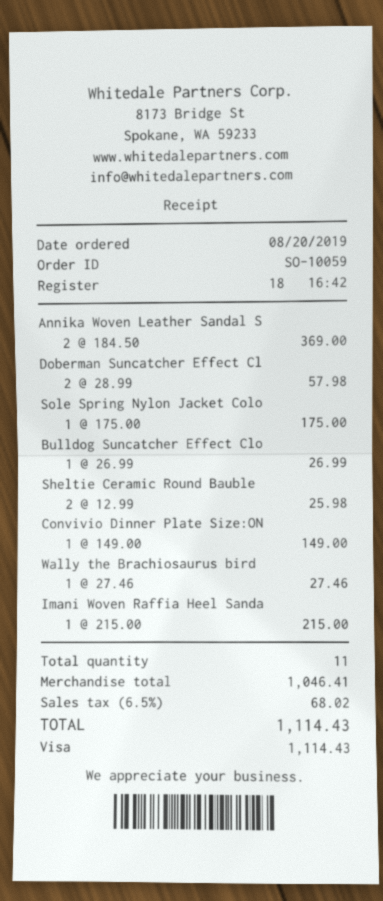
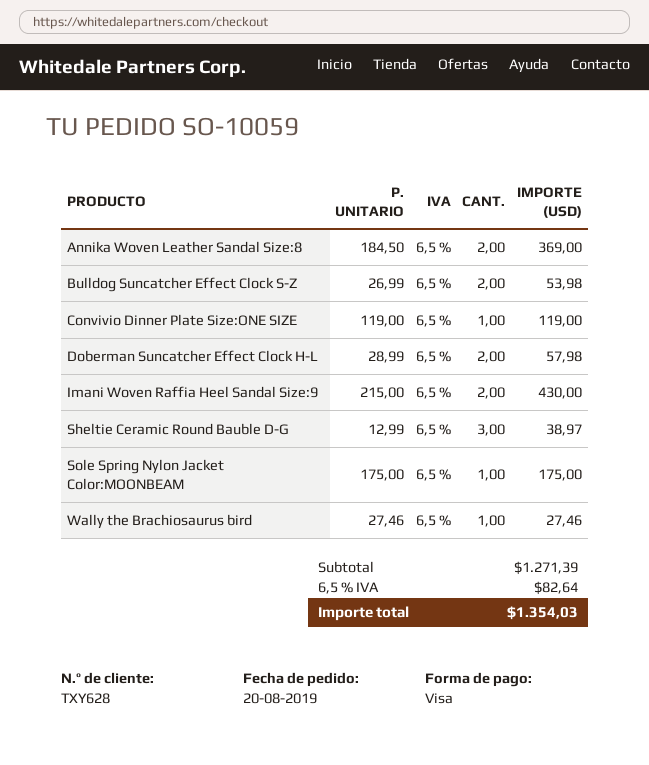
Bulldog Suncatcher Effect Clo: 1 x 26.99 = 26.99 -> 2 x 26.99 = 53.98
Sheltie Ceramic Round Bauble: 2 x 12.99 = 25.98 -> 3 x 12.99 = 38.97
Convivio Dinner Plate Size:ON: 1 x 149.00 = 149.00 -> 1 x 119.00 = 119.00
Imani Woven Raffia Heel Sanda: 1 x 215.00 = 215.00 -> 2 x 215.00 = 430.00
subtotal: 1046.41 -> 1271.39
tax: 6.5% = 68.02 -> 6.5% = 82.64
total: 1114.43 -> 1354.03

